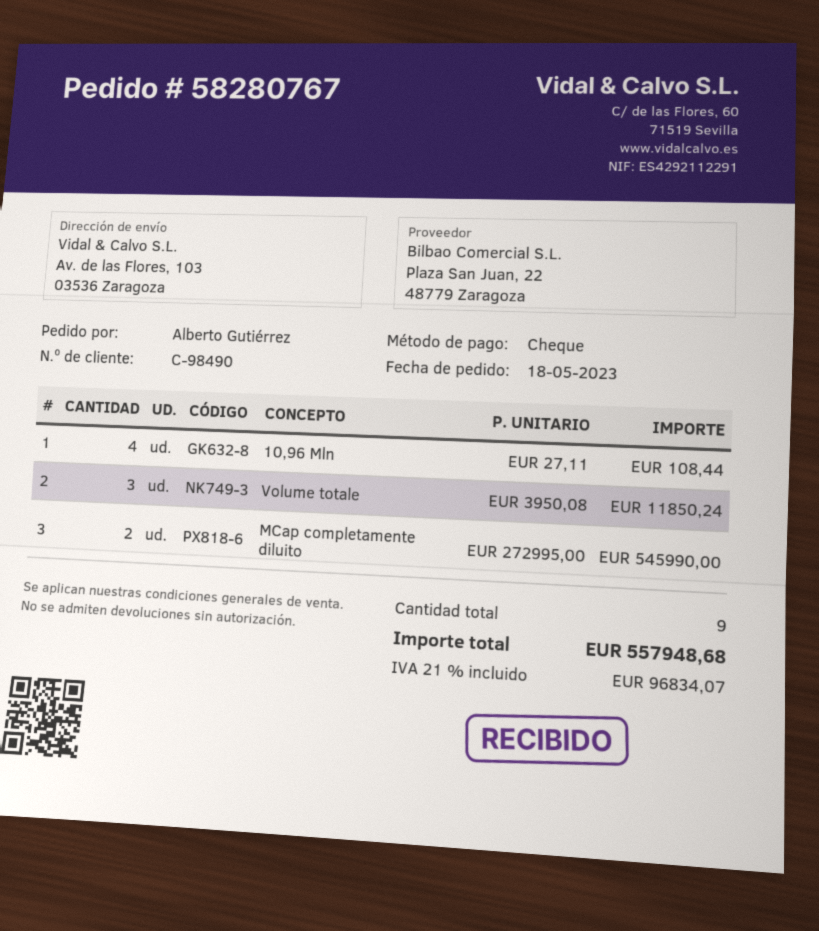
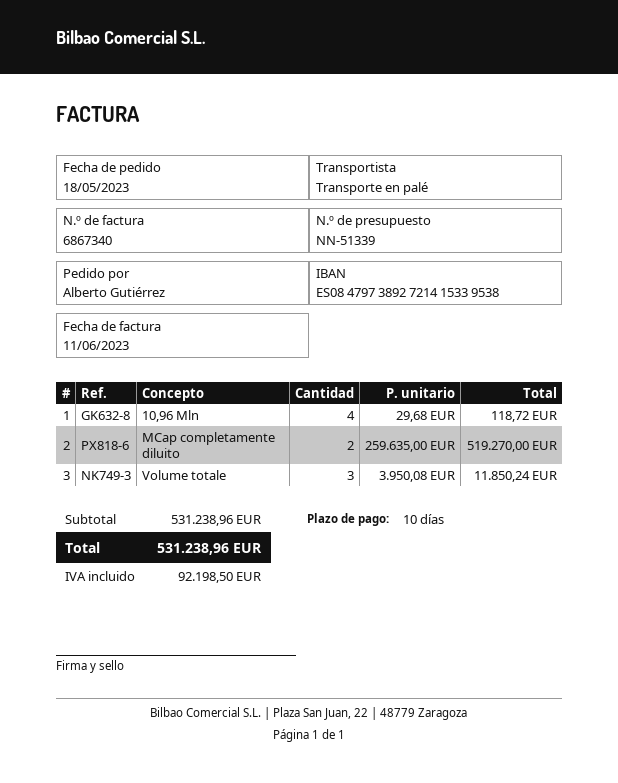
10,96 Mln: 4 x 27.11 = 108.44 -> 4 x 29.68 = 118.72
MCap completamente diluito: 2 x 272995.00 = 545990.00 -> 2 x 259635.00 = 519270.00
tax: 96834.07 -> 92198.50
total: 557948.68 -> 531238.96

